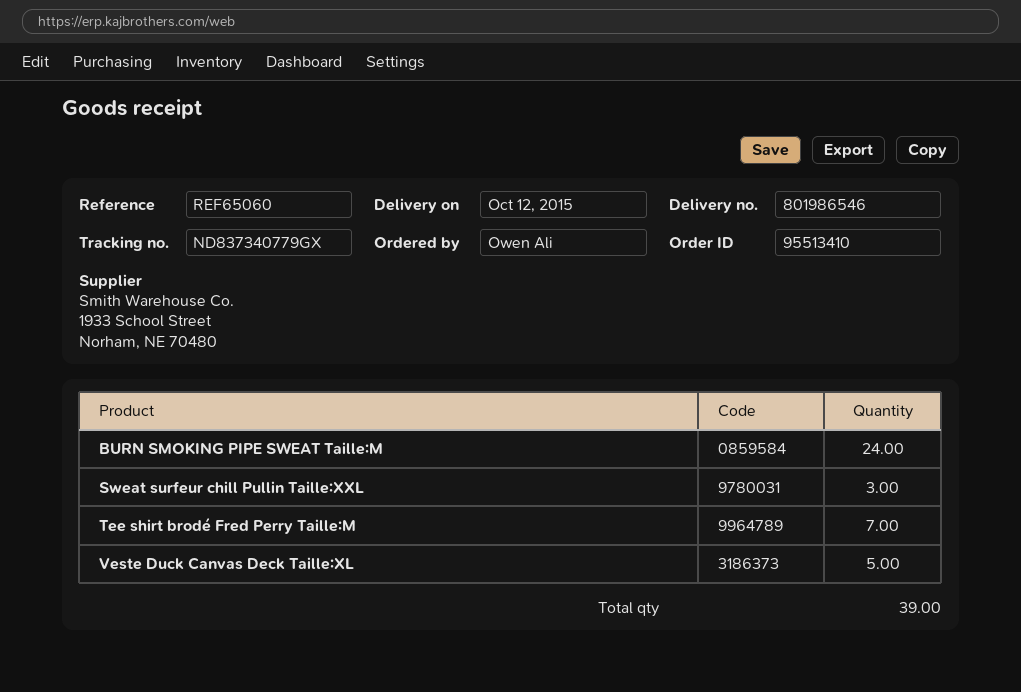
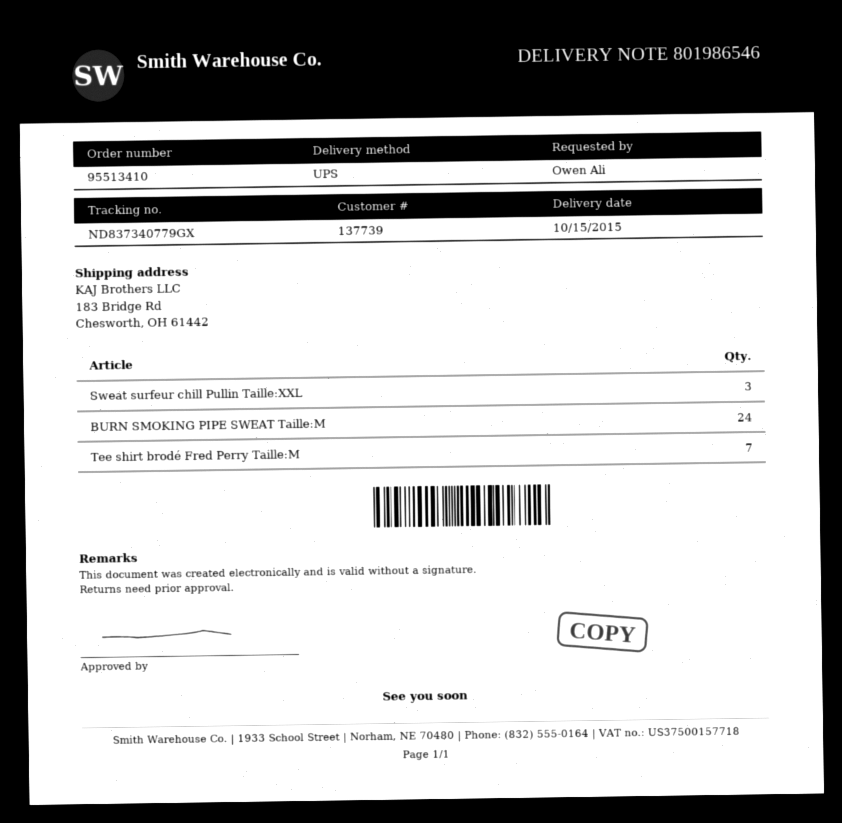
delivery date: 2015-10-12 -> 2015-10-15
Veste Duck Canvas Deck Taille:XL: 5 -> none

